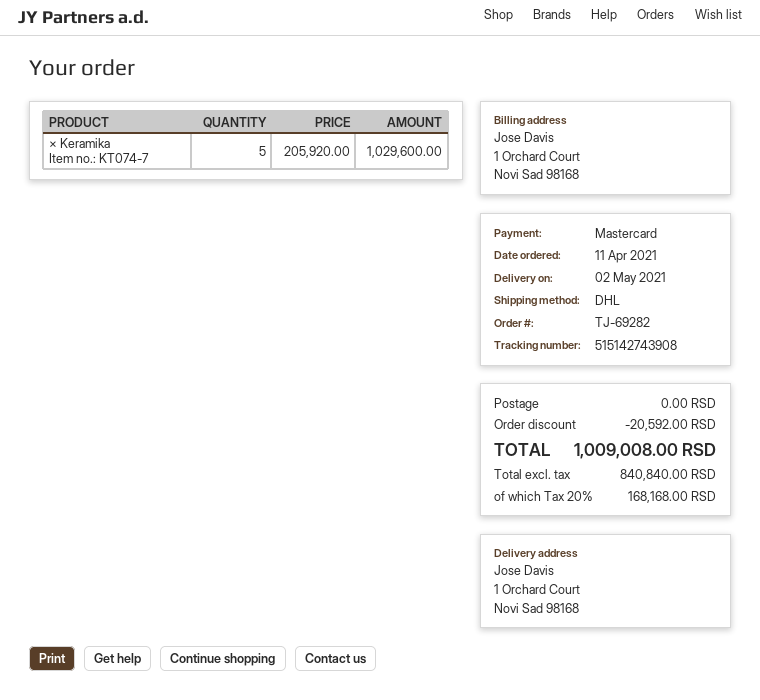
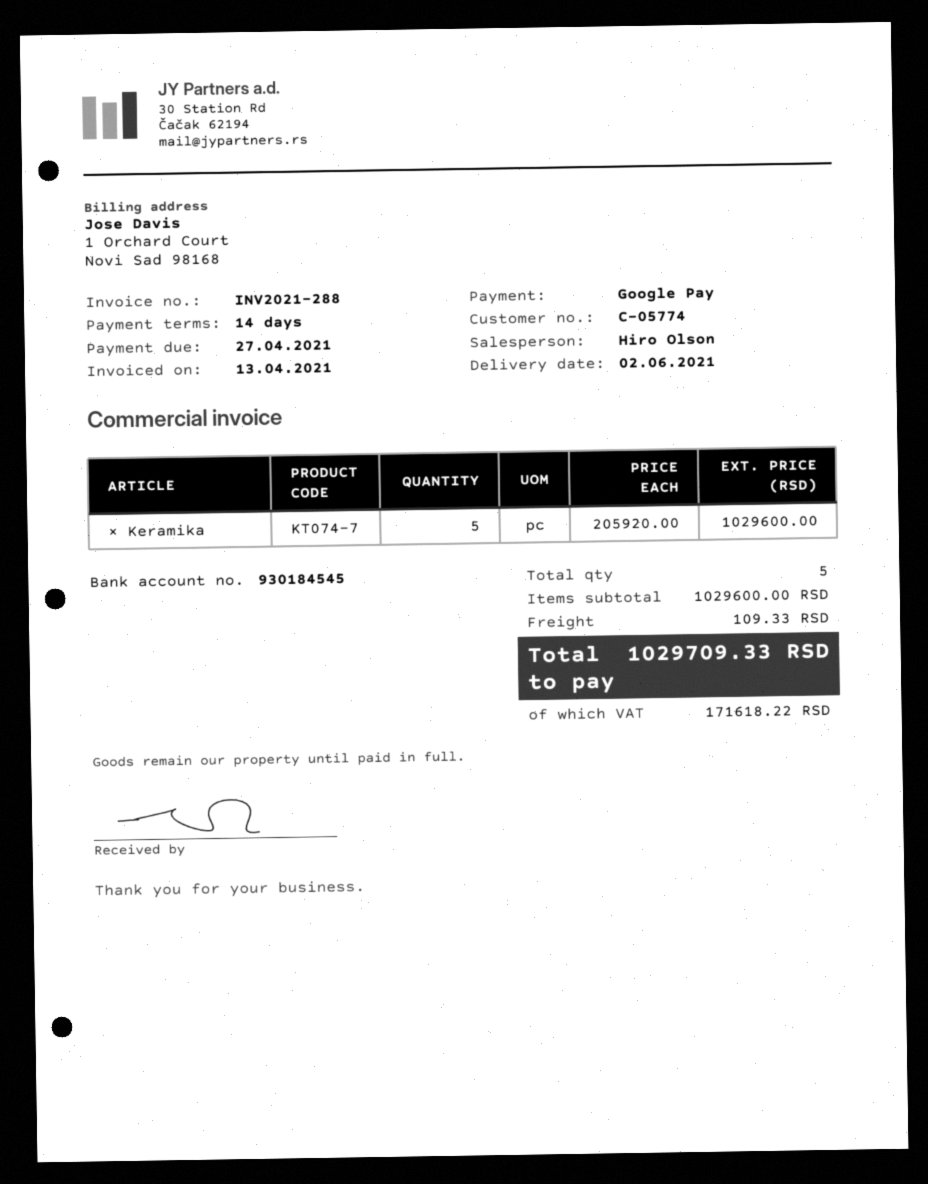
delivery date: 2021-05-02 -> 2021-06-02
payment method: Mastercard -> Google Pay
discount: 20592.00 -> none
shipping: 0.00 -> 109.33
tax: 168168.00 -> 171618.22
total: 1009008.00 -> 1029709.33

